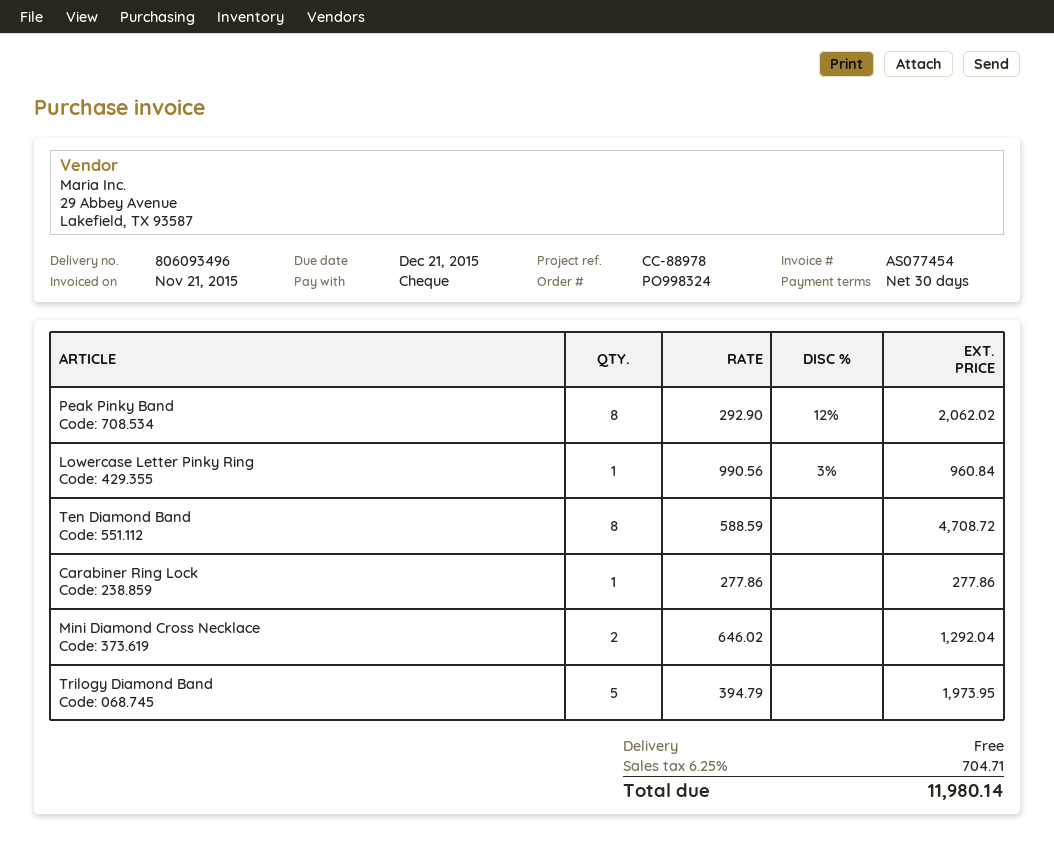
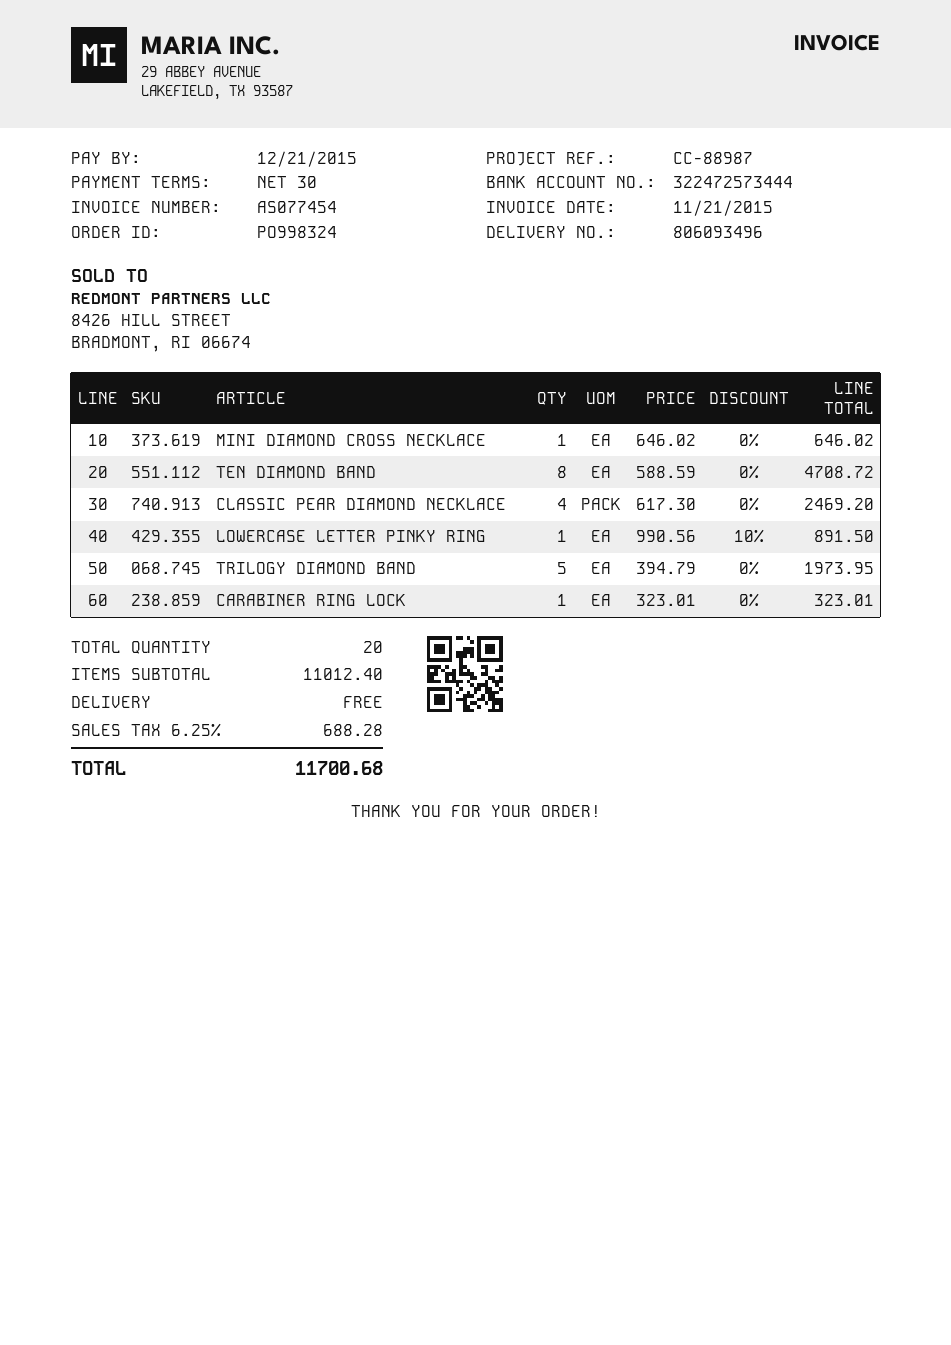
reference: CC-88978 -> CC-88987
Peak Pinky Band: 8 x 292.90 - 12% = 2062.02 -> none
Lowercase Letter Pinky Ring: 1 x 990.56 - 3% = 960.84 -> 1 x 990.56 - 10% = 891.50
Carabiner Ring Lock: 1 x 277.86 = 277.86 -> 1 x 323.01 = 323.01
Mini Diamond Cross Necklace: 2 x 646.02 = 1292.04 -> 1 x 646.02 = 646.02
CLASSIC PEAR DIAMOND NECKLACE: none -> 4 x 617.30 = 2469.20
tax: 6.25% = 704.71 -> 6.25% = 688.28
total: 11980.14 -> 11700.68

